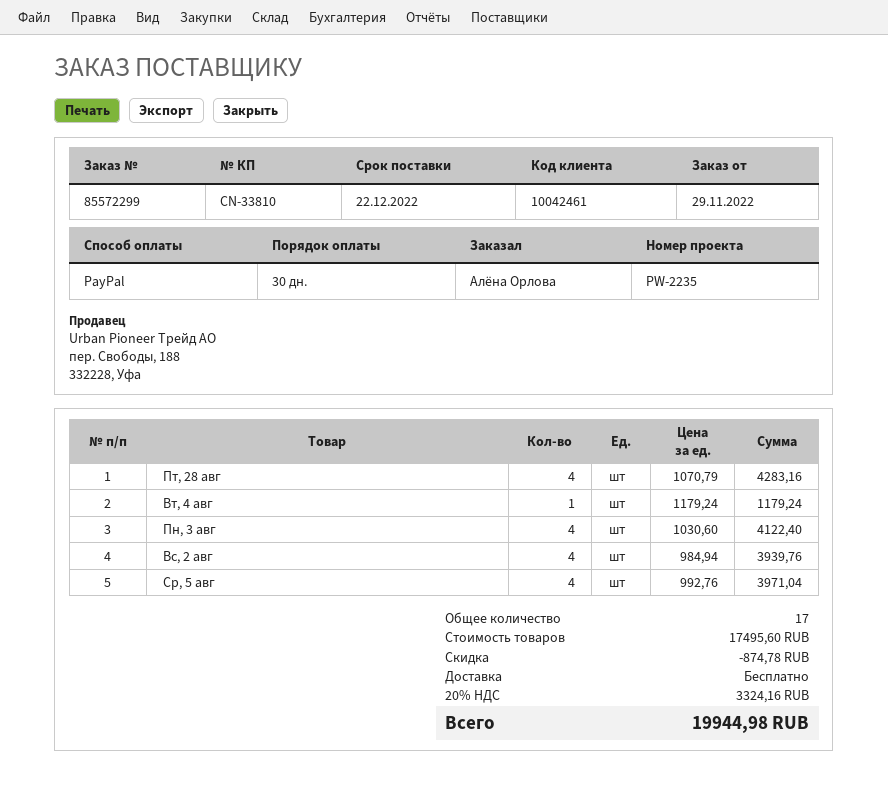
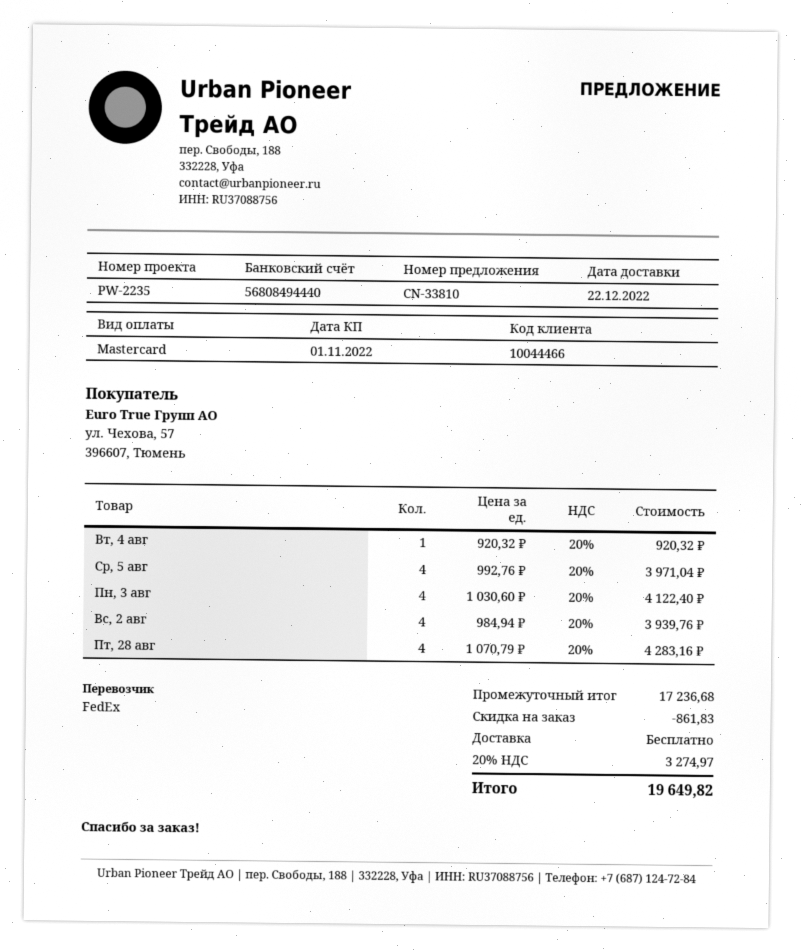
customer number: 10042461 -> 10044466
payment method: PayPal -> Mastercard
Вт, 4 авг: 1 x 1179.24 = 1179.24 -> 1 x 920.32 = 920.32
subtotal: 17495.60 -> 17236.68
discount: 874.78 -> 861.83
tax: 20% = 3324.16 -> 20% = 3274.97
total: 19944.98 -> 19649.82

